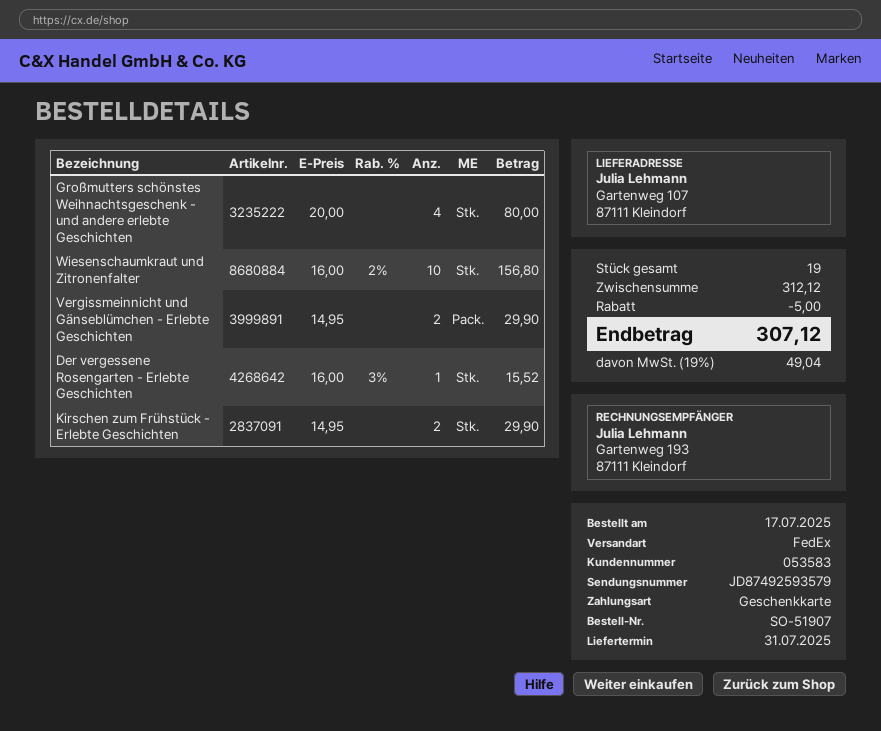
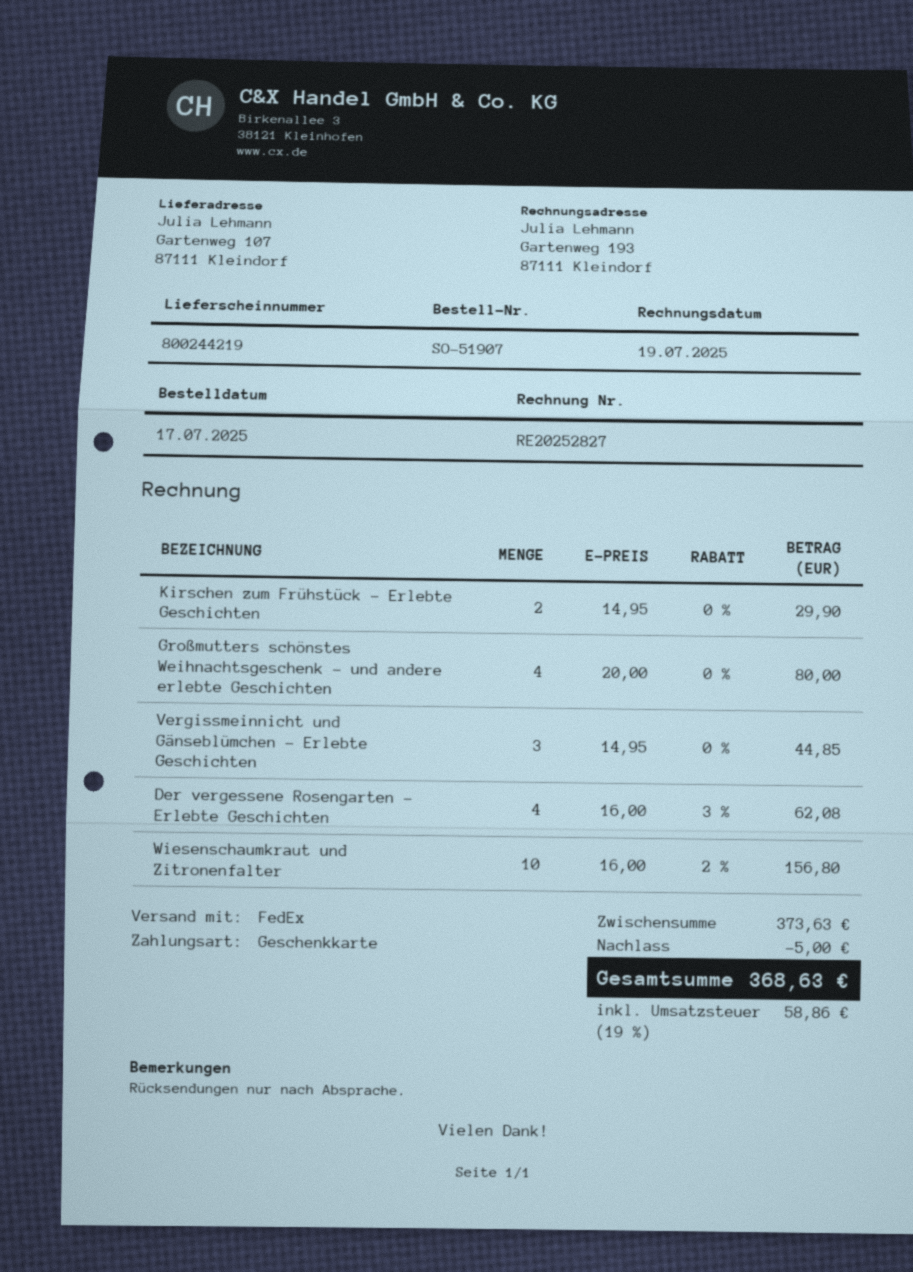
Vergissmeinnicht und Gänseblümchen - Erlebte Geschichten: 2 x 14.95 = 29.90 -> 3 x 14.95 = 44.85
Der vergessene Rosengarten - Erlebte Geschichten: 1 x 16.00 - 3% = 15.52 -> 4 x 16.00 - 3% = 62.08
subtotal: 312.12 -> 373.63
tax: 19% = 49.04 -> 19% = 58.86
total: 307.12 -> 368.63

